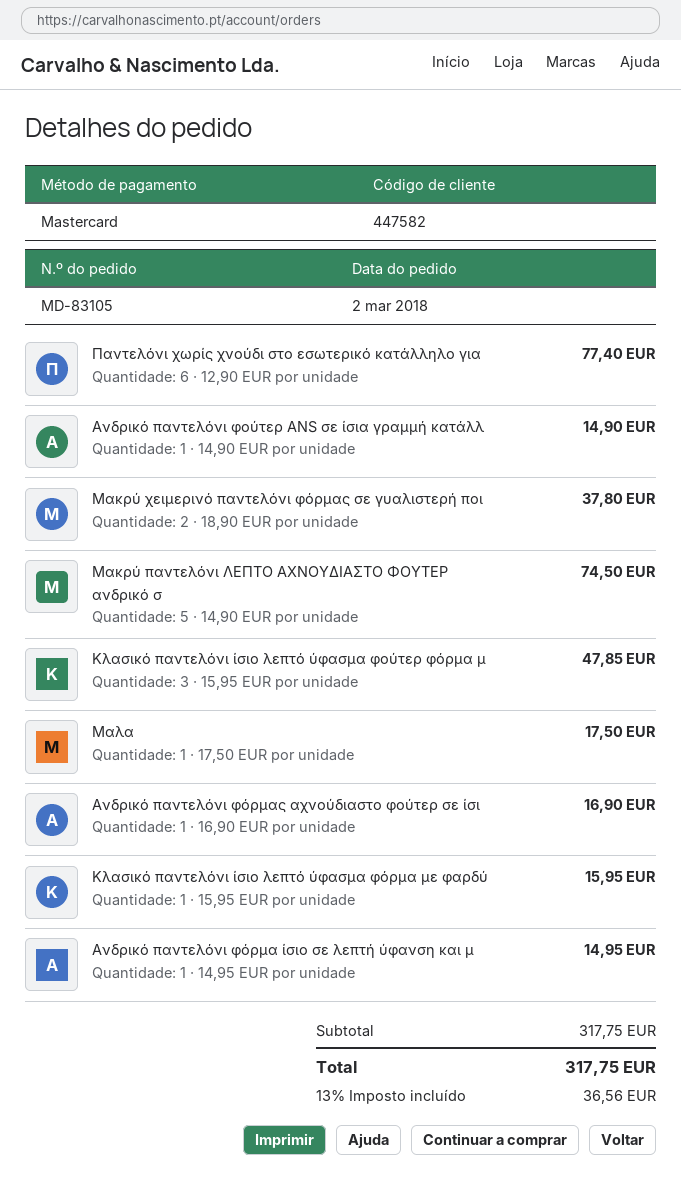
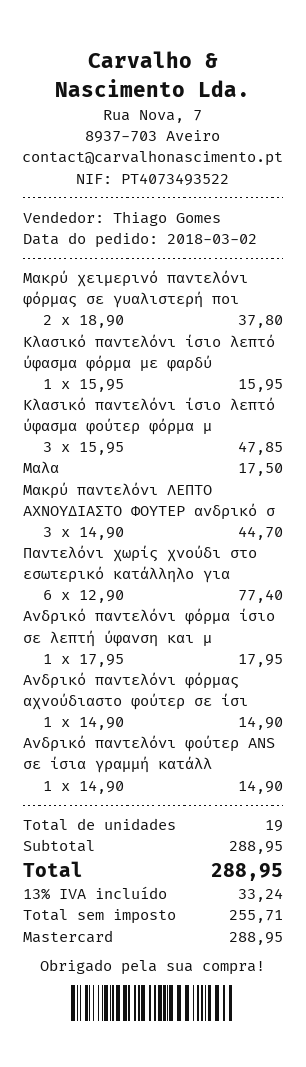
Μακρύ παντελόνι ΛΕΠΤΟ ΑΧΝΟΥΔΙΑΣΤΟ ΦΟΥΤΕΡ ανδρικό σ: 5 x 14.90 = 74.50 -> 3 x 14.90 = 44.70
Ανδρικό παντελόνι φόρμας αχνούδιαστο φούτερ σε ίσι: 1 x 16.90 = 16.90 -> 1 x 14.90 = 14.90
Ανδρικό παντελόνι φόρμα ίσιο σε λεπτή ύφανση και μ: 1 x 14.95 = 14.95 -> 1 x 17.95 = 17.95
subtotal: 317.75 -> 288.95
tax: 13% = 36.56 -> 13% = 33.24
total: 317.75 -> 288.95

